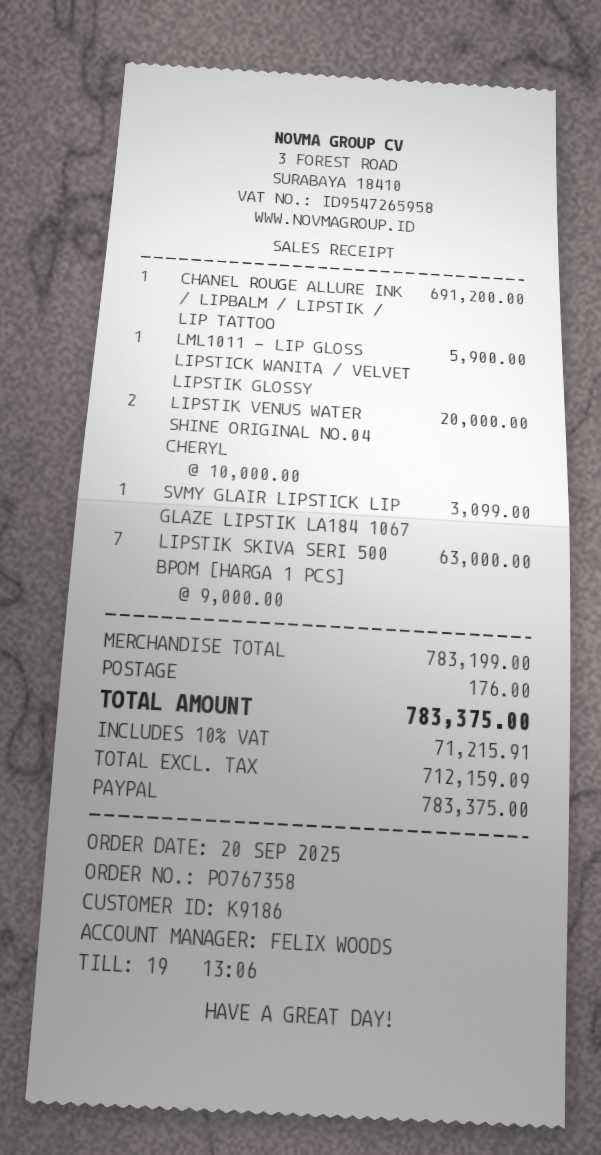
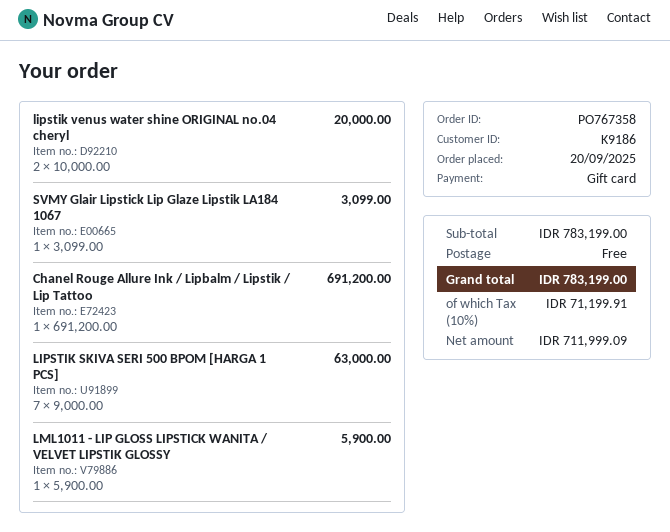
payment method: PayPal -> gift card
shipping: 176.00 -> 0.00
net: 712159.09 -> 711999.09
tax: 10% = 71215.91 -> 10% = 71199.91
total: 783375.00 -> 783199.00

